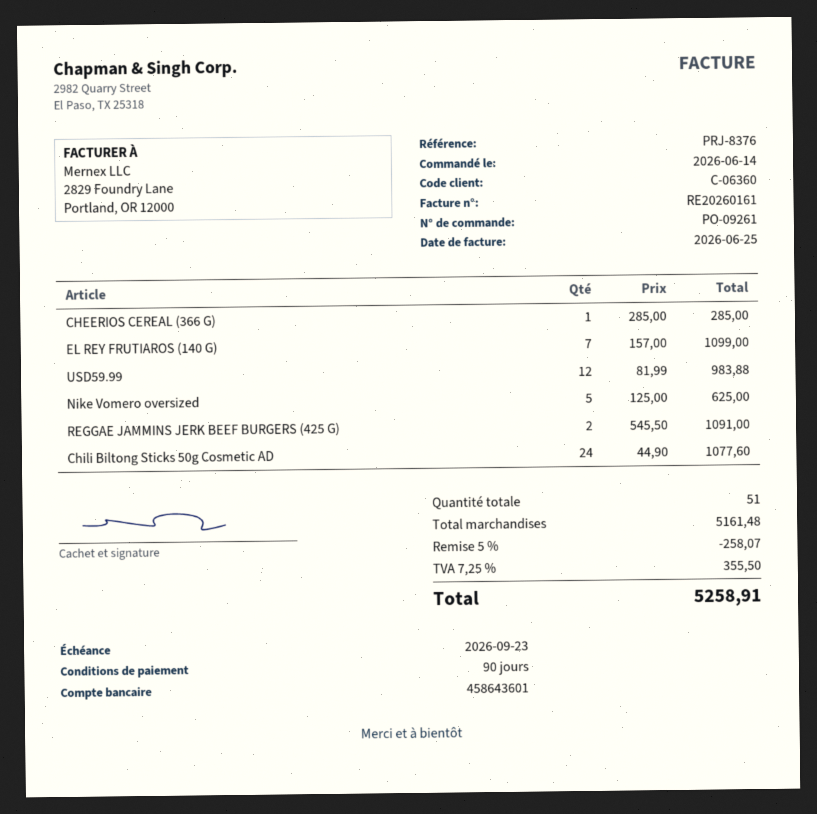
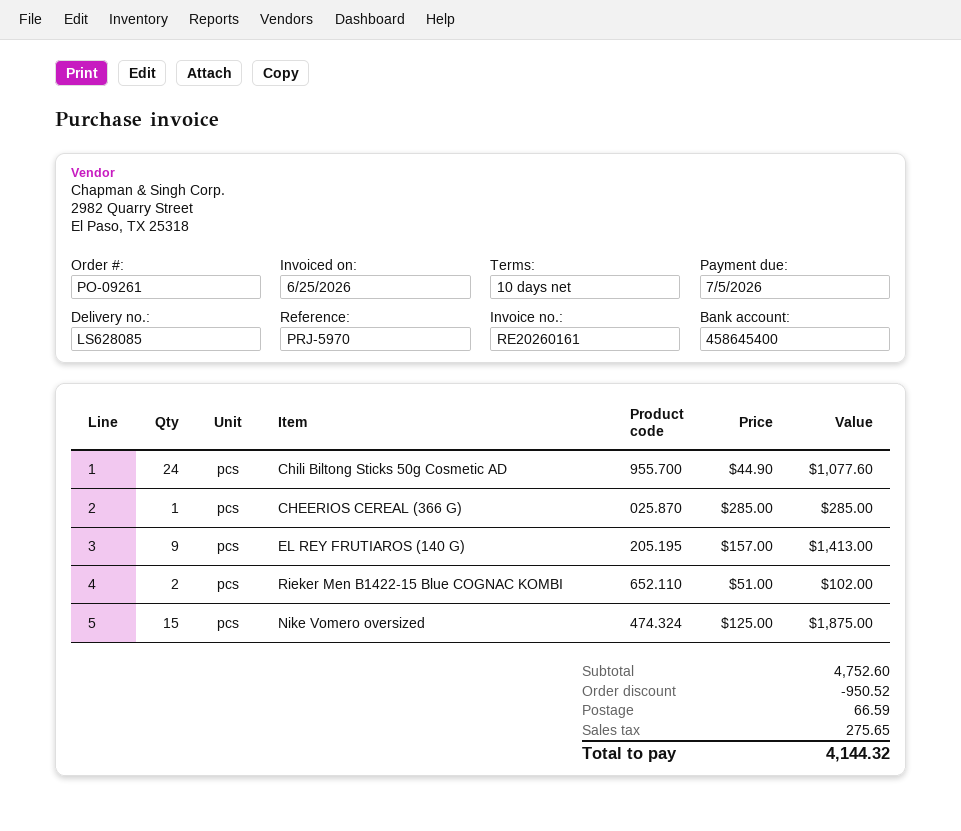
payment terms: 90 days -> 10 days
due date: 2026-09-23 -> 2026-07-05
reference: PRJ-8376 -> PRJ-5970
bank account: 458643601 -> 458645400
EL REY FRUTIAROS (140 G): 7 x 157.00 = 1099.00 -> 9 x 157.00 = 1413.00
USD59.99: 12 x 81.99 = 983.88 -> none
Nike Vomero oversized: 5 x 125.00 = 625.00 -> 15 x 125.00 = 1875.00
REGGAE JAMMINS JERK BEEF BURGERS (425 G): 2 x 545.50 = 1091.00 -> none
Rieker Men B1422-15 Blue COGNAC KOMBI: none -> 2 x 51.00 = 102.00
subtotal: 5161.48 -> 4752.60
discount: 258.07 -> 950.52
shipping: none -> 66.59
tax: 355.50 -> 275.65
total: 5258.91 -> 4144.32

